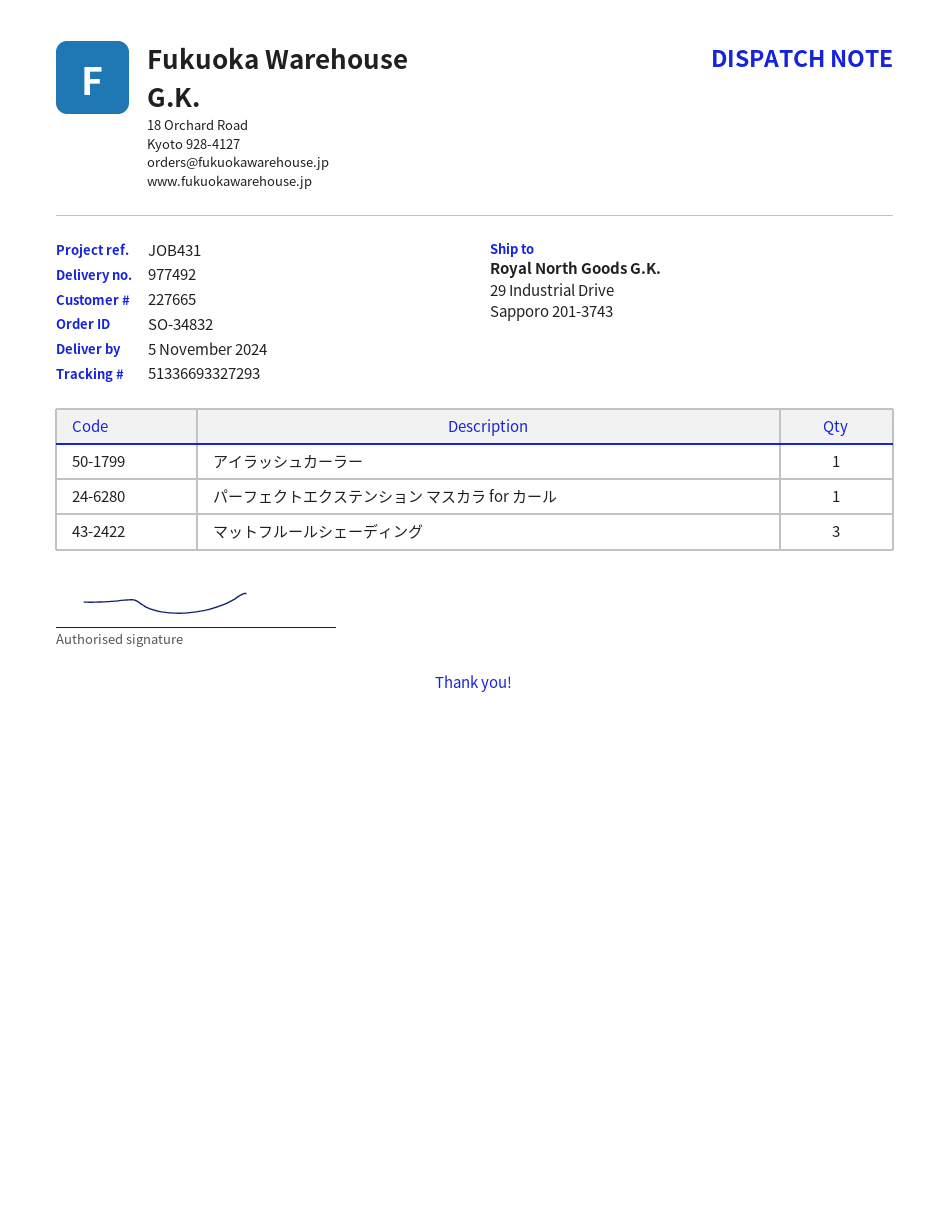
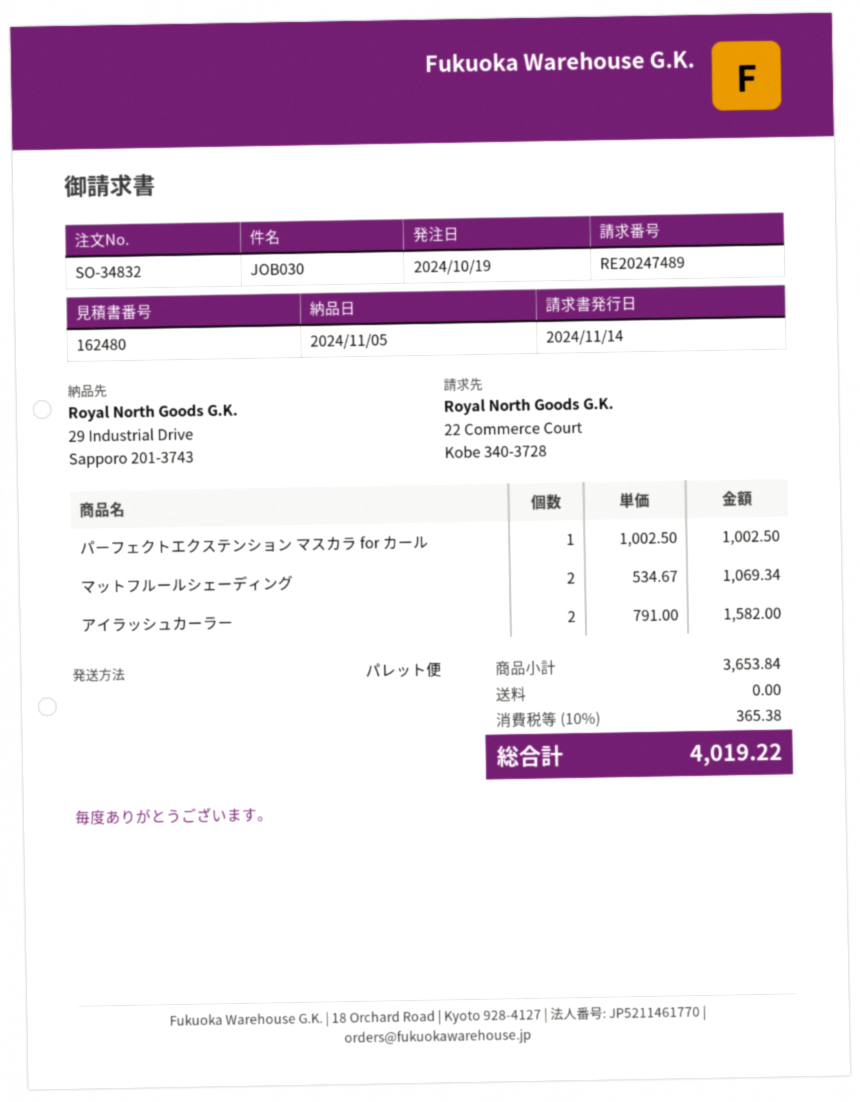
reference: JOB431 -> JOB030
アイラッシュカーラー: 1 -> 2
マットフルールシェーディング: 3 -> 2

